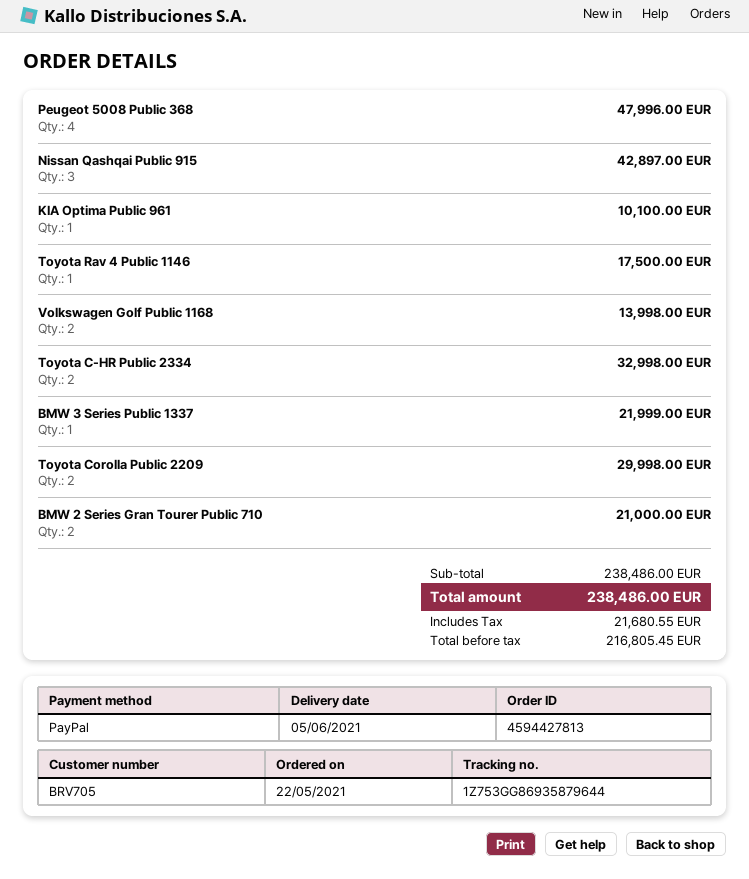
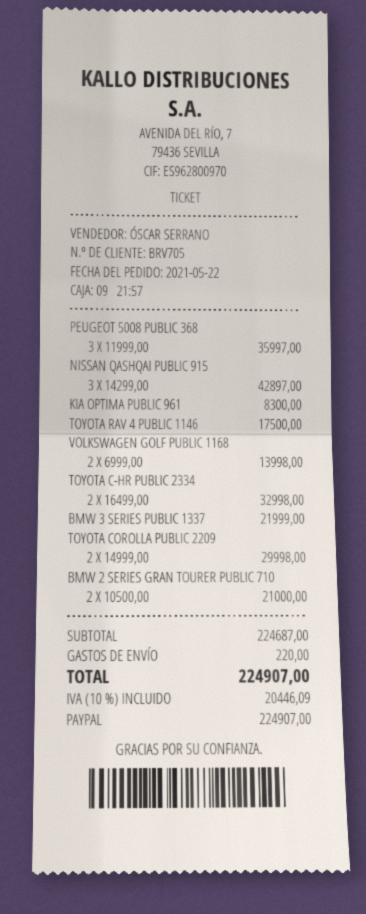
Peugeot 5008 Public 368: 4 for 47996.00 -> 3 for 35997.00
KIA Optima Public 961: 1 for 10100.00 -> 1 for 8300.00
subtotal: 238486.00 -> 224687.00
shipping: none -> 220.00
tax: 21680.55 -> 20446.09
total: 238486.00 -> 224907.00

